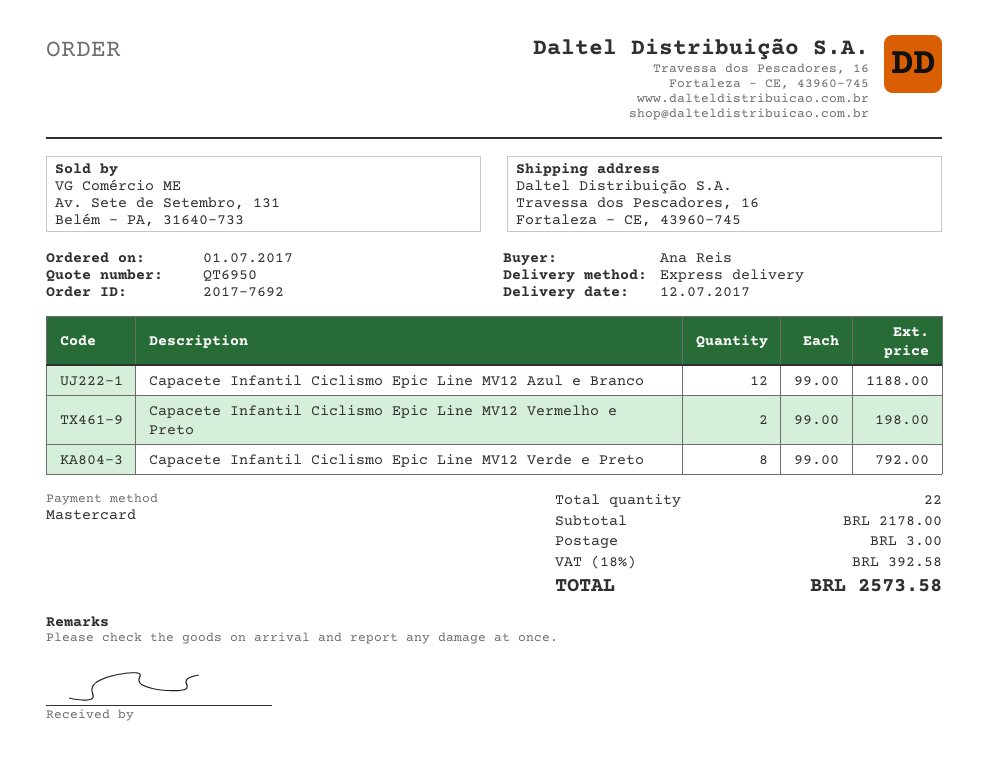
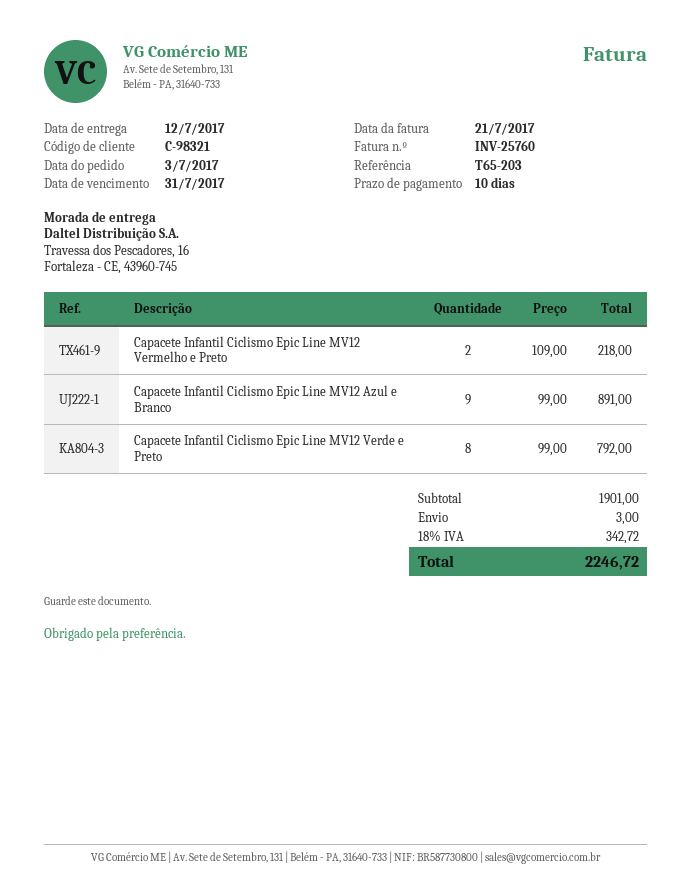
order date: 2017-07-01 -> 2017-07-03
Capacete Infantil Ciclismo Epic Line MV12 Azul e Branco: 12 x 99.00 = 1188.00 -> 9 x 99.00 = 891.00
Capacete Infantil Ciclismo Epic Line MV12 Vermelho e Preto: 2 x 99.00 = 198.00 -> 2 x 109.00 = 218.00
subtotal: 2178.00 -> 1901.00
tax: 18% = 392.58 -> 18% = 342.72
total: 2573.58 -> 2246.72

